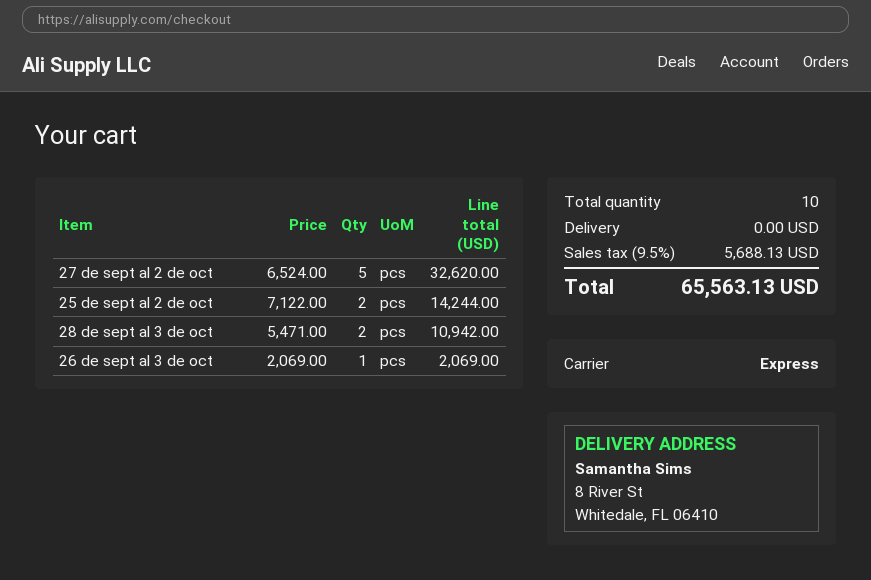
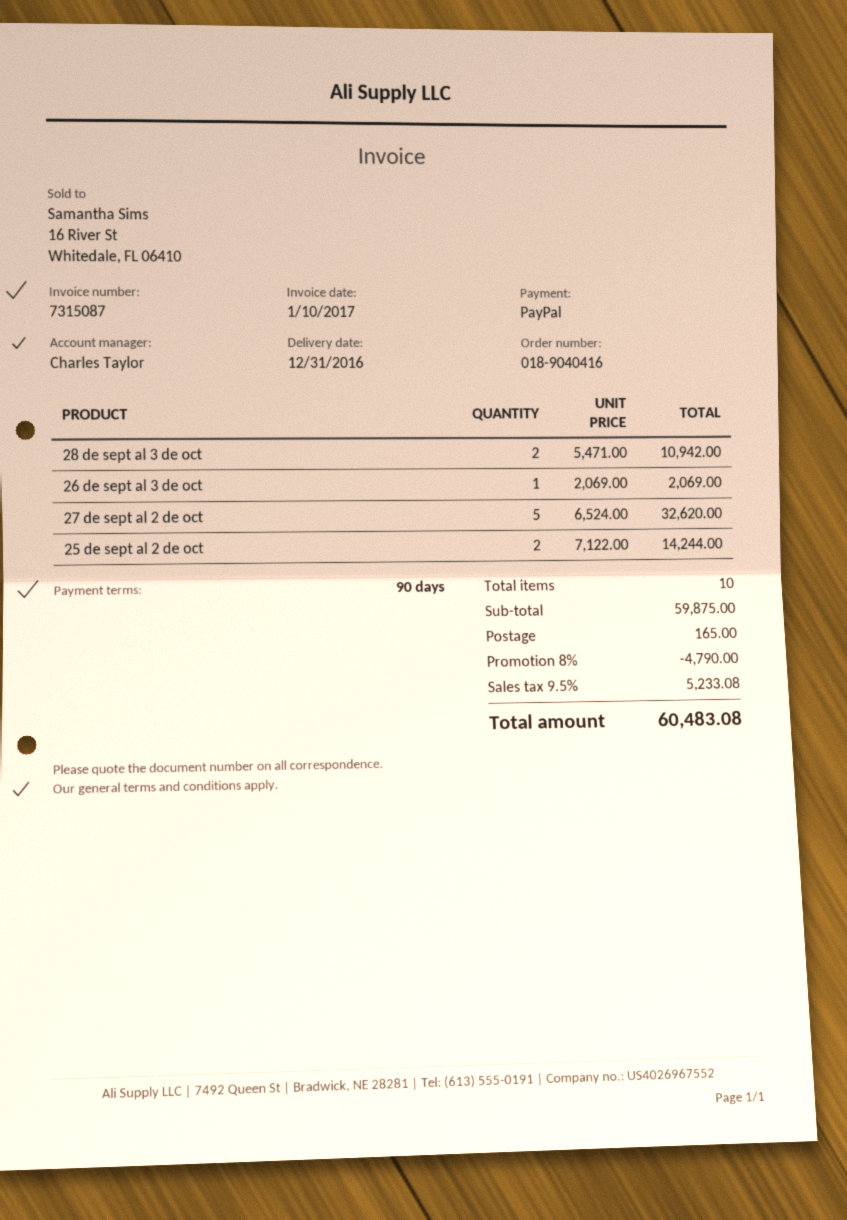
discount: none -> 8% = 4790.00
shipping: 0.00 -> 165.00
tax: 9.5% = 5688.13 -> 9.5% = 5233.08
total: 65563.13 -> 60483.08

